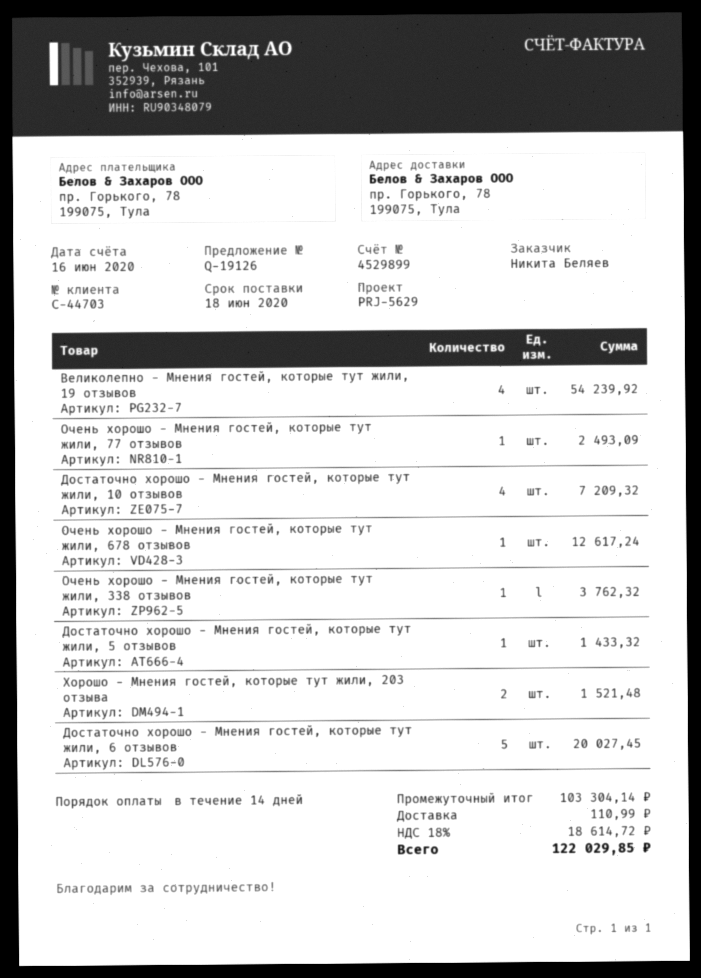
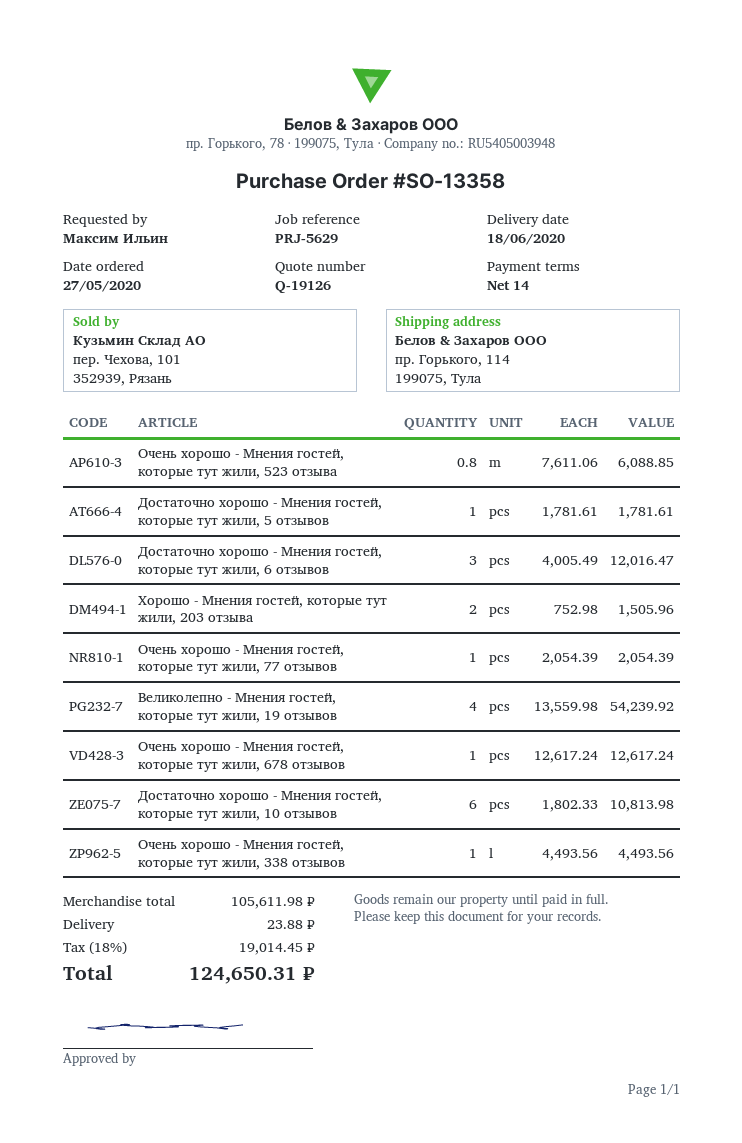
ordered by: Никита Беляев -> Максим Ильин
ship to: пр. Горького, 78, 199075, Тула -> пр. Горького, 114, 199075, Тула
Очень хорошо - Мнения гостей, которые тут жили, 77 отзывов: 1 for 2493.09 -> 1 for 2054.39
Достаточно хорошо - Мнения гостей, которые тут жили, 10 отзывов: 4 for 7209.32 -> 6 for 10813.98
Очень хорошо - Мнения гостей, которые тут жили, 338 отзывов: 1 for 3762.32 -> 1 for 4493.56
Достаточно хорошо - Мнения гостей, которые тут жили, 5 отзывов: 1 for 1433.32 -> 1 for 1781.61
Хорошо - Мнения гостей, которые тут жили, 203 отзыва: 2 for 1521.48 -> 2 for 1505.96
Достаточно хорошо - Мнения гостей, которые тут жили, 6 отзывов: 5 for 20027.45 -> 3 for 12016.47
Очень хорошо - Мнения гостей, которые тут жили, 523 отзыва: none -> 0.8 for 6088.85
subtotal: 103304.14 -> 105611.98
shipping: 110.99 -> 23.88
tax: 18% = 18614.72 -> 18% = 19014.45
total: 122029.85 -> 124650.31

